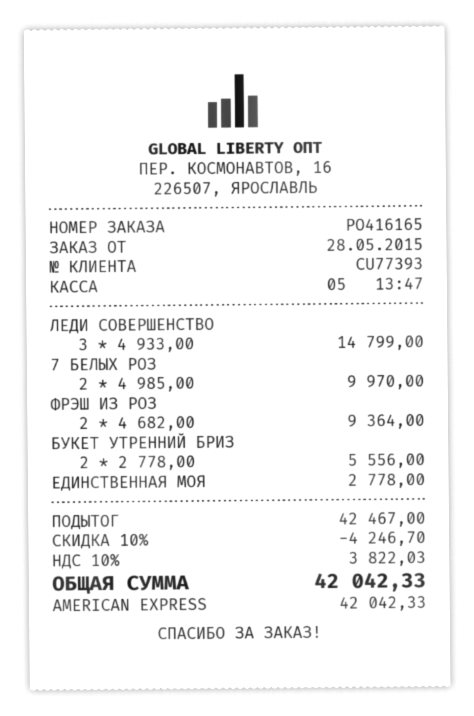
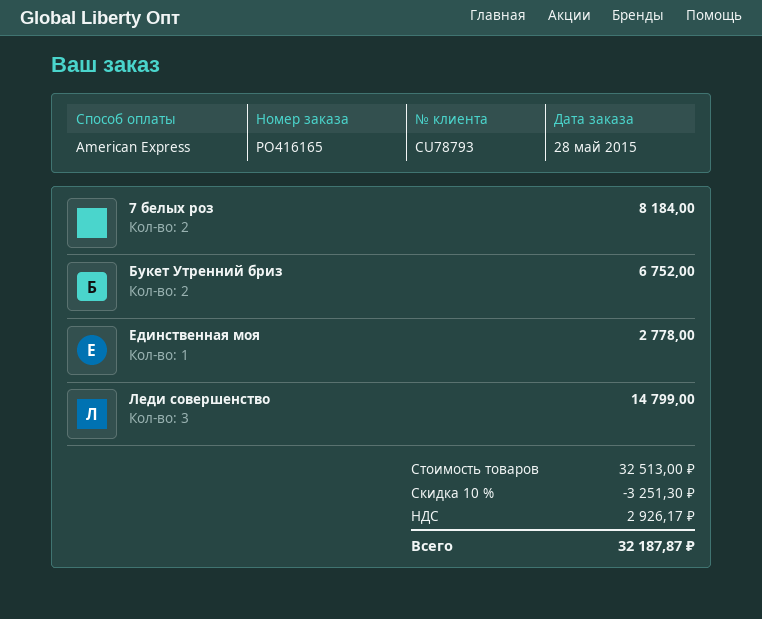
customer number: CU77393 -> CU78793
7 БЕЛЫХ РОЗ: 2 for 9970.00 -> 2 for 8184.00
ФРЭШ ИЗ РОЗ: 2 for 9364.00 -> none
БУКЕТ УТРЕННИЙ БРИЗ: 2 for 5556.00 -> 2 for 6752.00
subtotal: 42467.00 -> 32513.00
discount: 10% = 4246.70 -> 10% = 3251.30
tax: 3822.03 -> 2926.17
total: 42042.33 -> 32187.87

